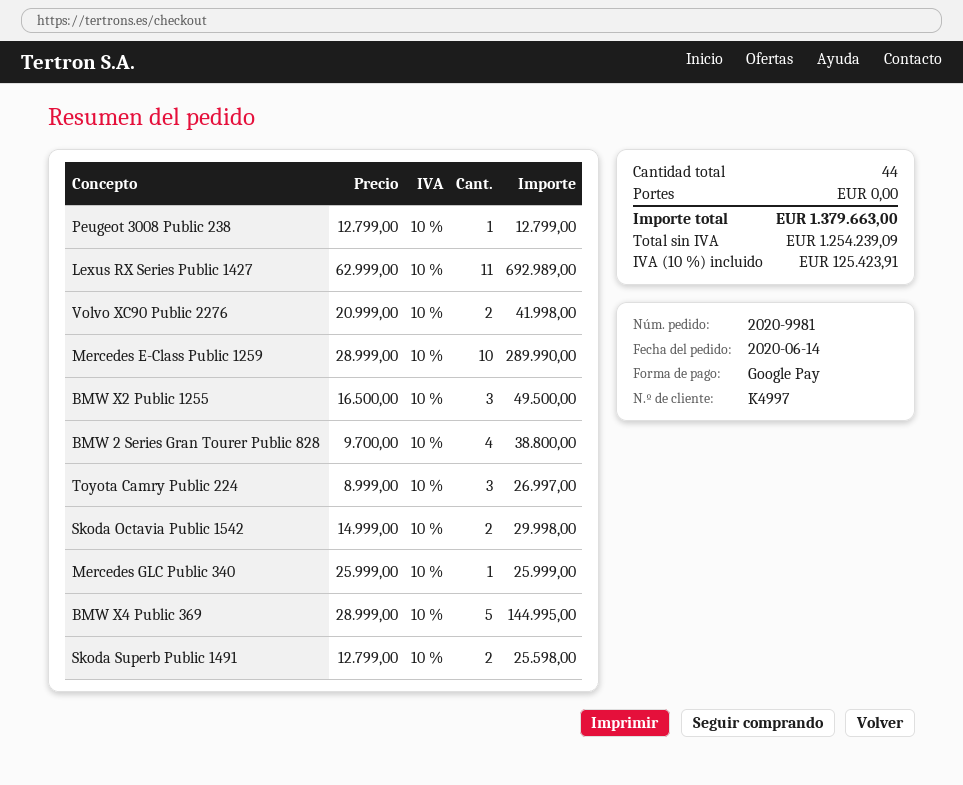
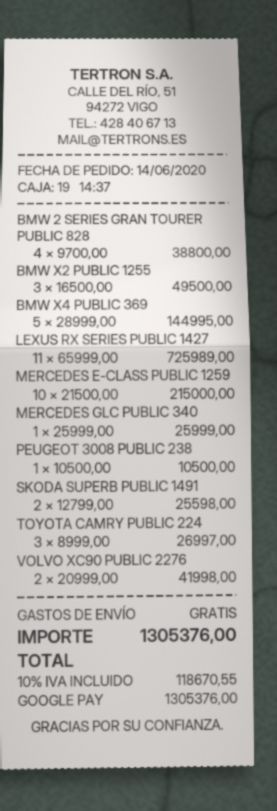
Peugeot 3008 Public 238: 1 x 12799.00 = 12799.00 -> 1 x 10500.00 = 10500.00
Lexus RX Series Public 1427: 11 x 62999.00 = 692989.00 -> 11 x 65999.00 = 725989.00
Mercedes E-Class Public 1259: 10 x 28999.00 = 289990.00 -> 10 x 21500.00 = 215000.00
Skoda Octavia Public 1542: 2 x 14999.00 = 29998.00 -> none
tax: 10% = 125423.91 -> 10% = 118670.55
total: 1379663.00 -> 1305376.00

